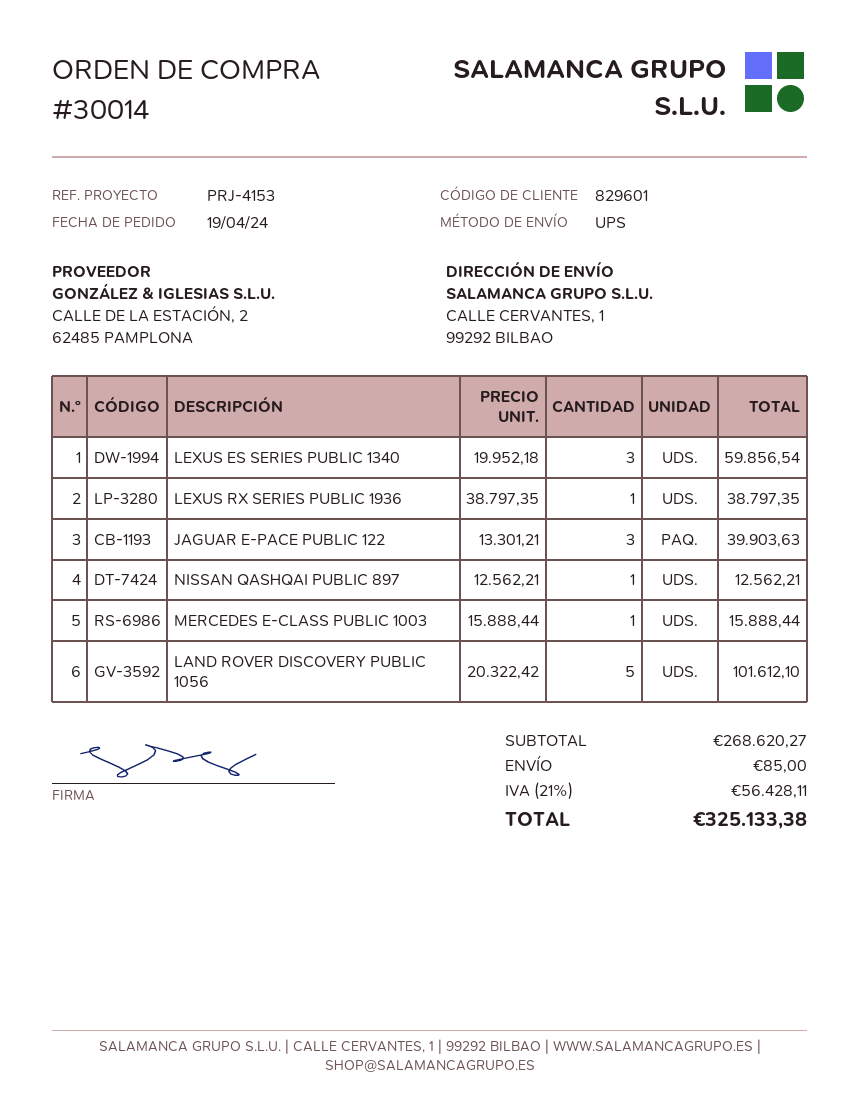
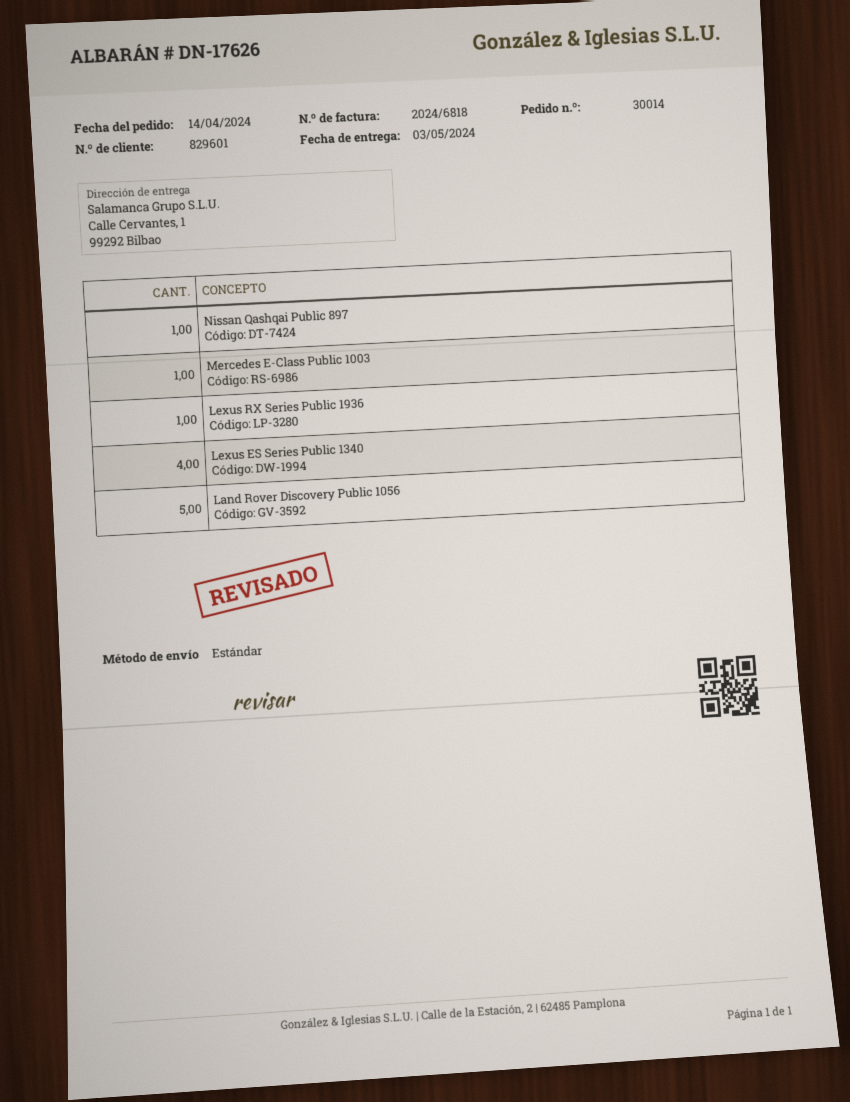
order date: 2024-04-19 -> 2024-04-14
shipping method: UPS -> standard
LEXUS ES SERIES PUBLIC 1340: 3 -> 4
JAGUAR E-PACE PUBLIC 122: 3 -> none

